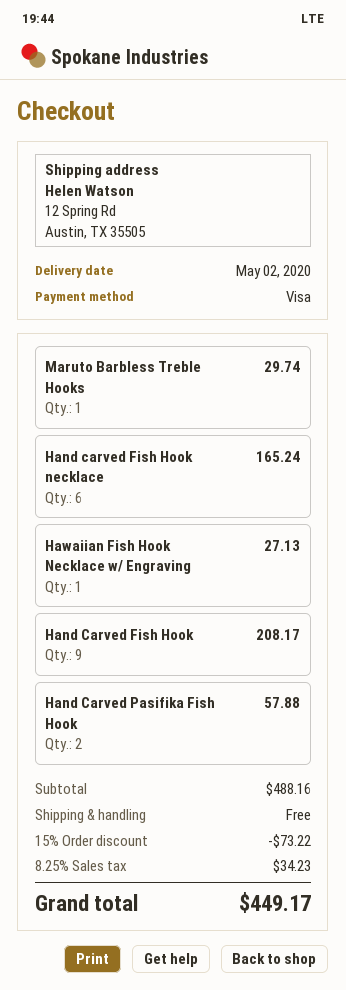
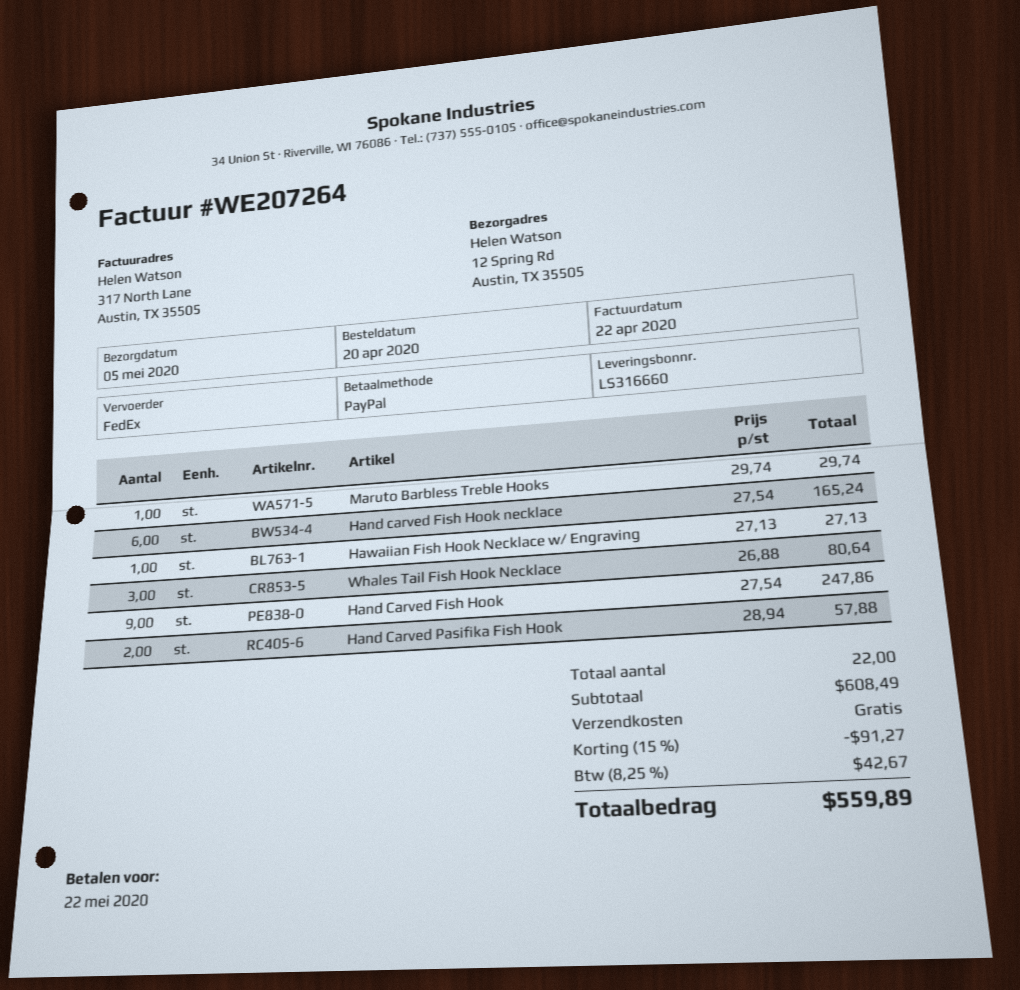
delivery date: 2020-05-02 -> 2020-05-05
payment method: Visa -> PayPal
Hand Carved Fish Hook: 9 for 208.17 -> 9 for 247.86
Whales Tail Fish Hook Necklace: none -> 3 for 80.64
subtotal: 488.16 -> 608.49
discount: 15% = 73.22 -> 15% = 91.27
tax: 8.25% = 34.23 -> 8.25% = 42.67
total: 449.17 -> 559.89

